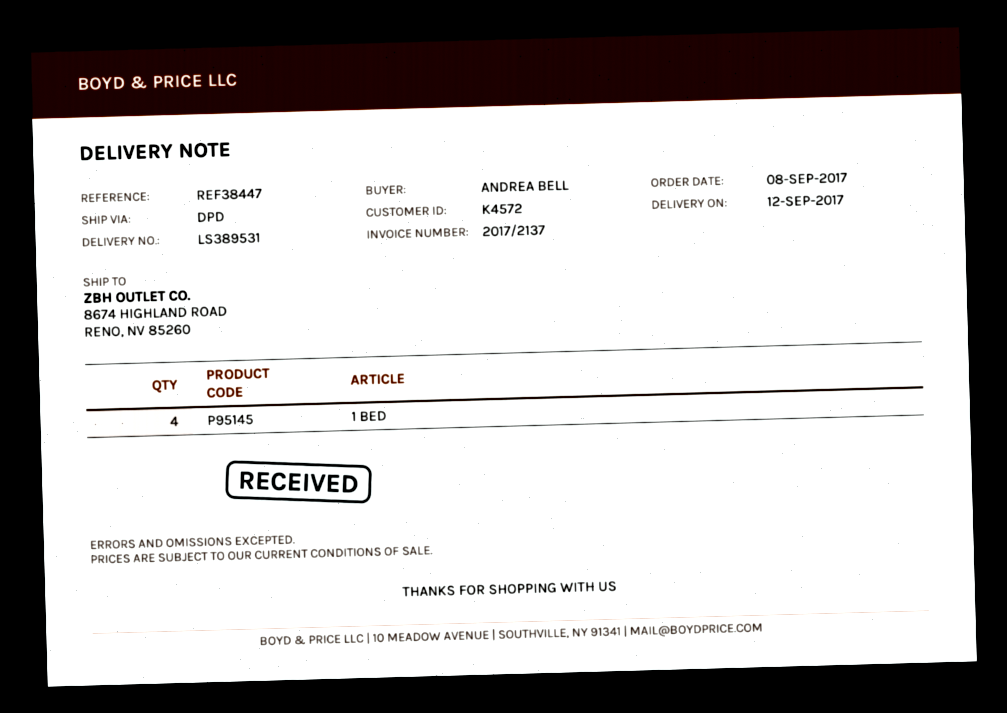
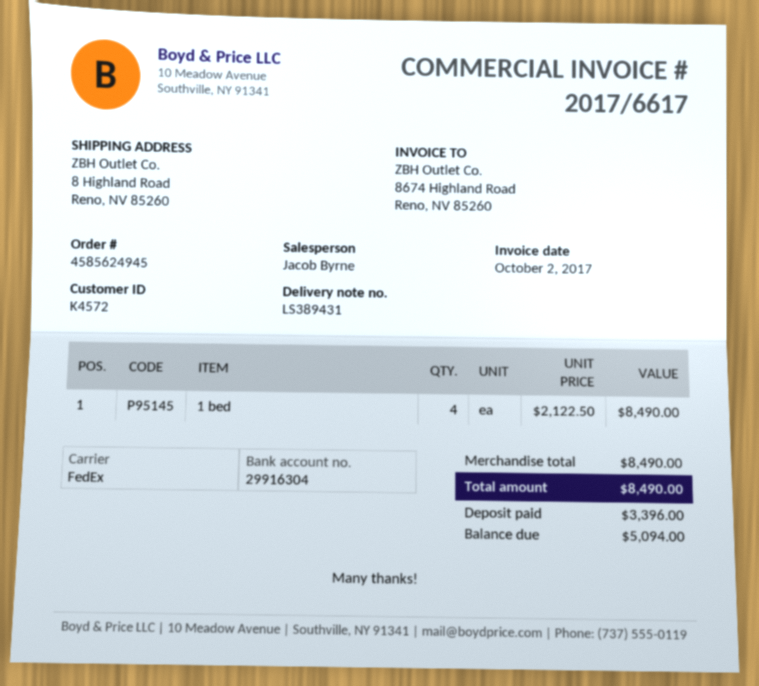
delivery note number: LS389531 -> LS389431
invoice number: 2017/2137 -> 2017/6617
shipping method: DPD -> FedEx
ship to: 8674 HIGHLAND ROAD, RENO, NV 85260 -> 8 Highland Road, Reno, NV 85260

